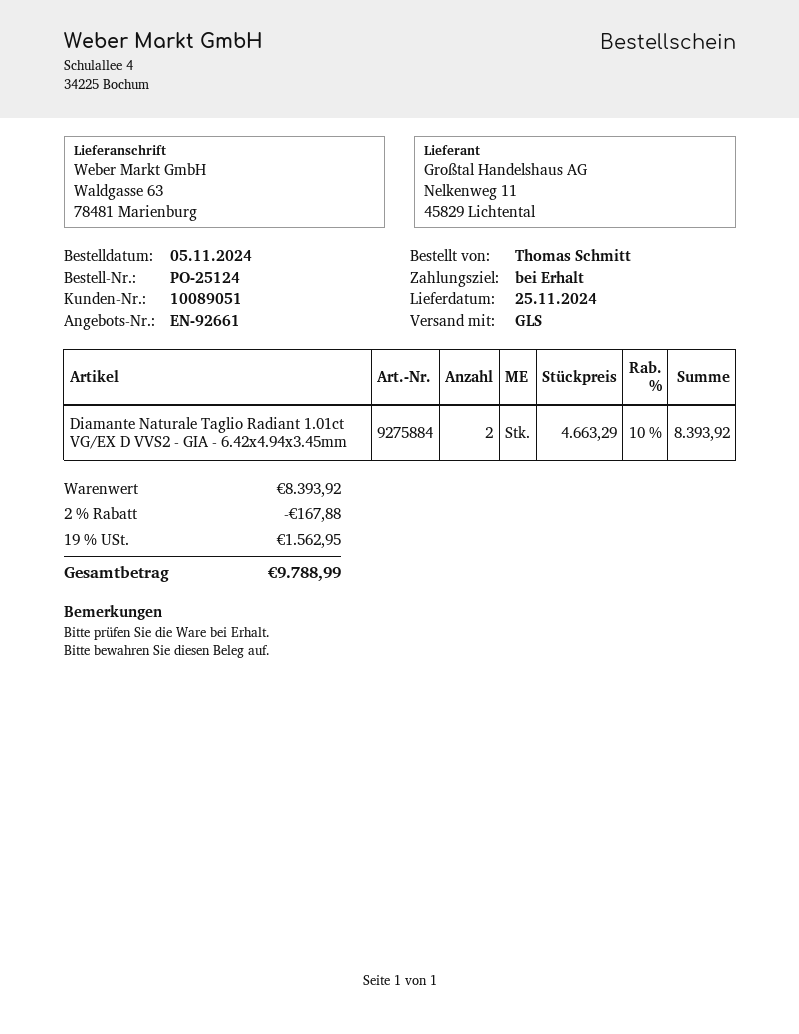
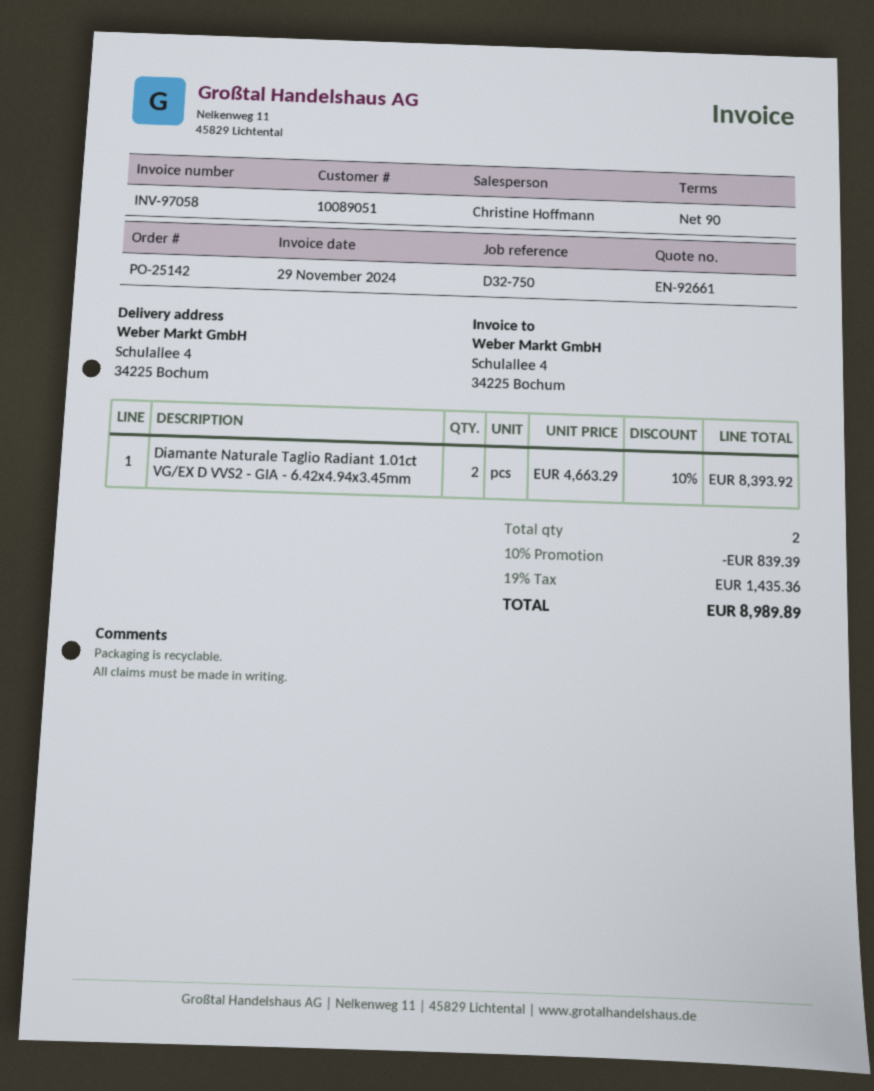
order number: PO-25124 -> PO-25142
payment terms: on receipt -> 90 days
ship to: Waldgasse 63, 78481 Marienburg -> Schulallee 4, 34225 Bochum
discount: 2% = 167.88 -> 10% = 839.39
tax: 19% = 1562.95 -> 19% = 1435.36
total: 9788.99 -> 8989.89

